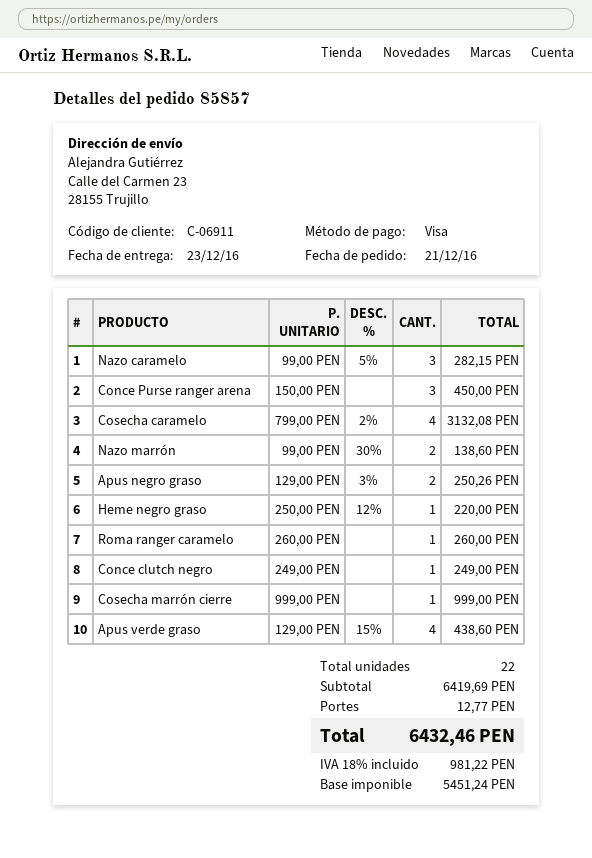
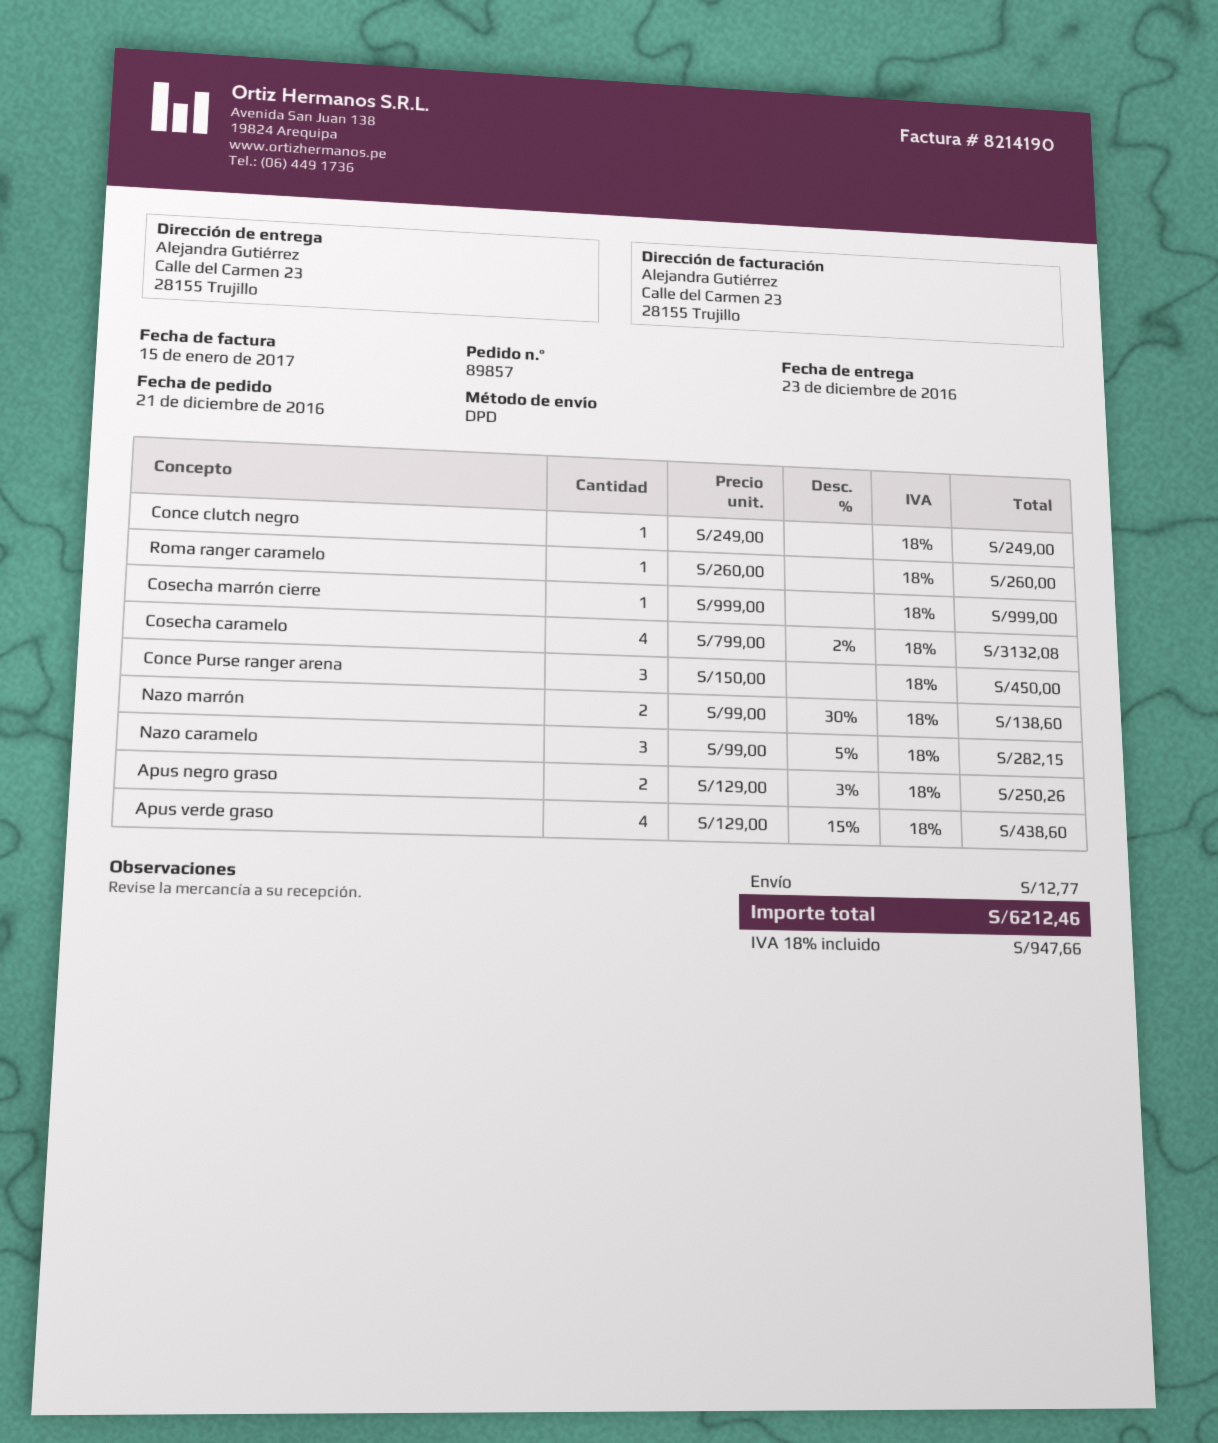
order number: 85857 -> 89857
Heme negro graso: 1 x 250.00 - 12% = 220.00 -> none
tax: 18% = 981.22 -> 18% = 947.66
total: 6432.46 -> 6212.46

